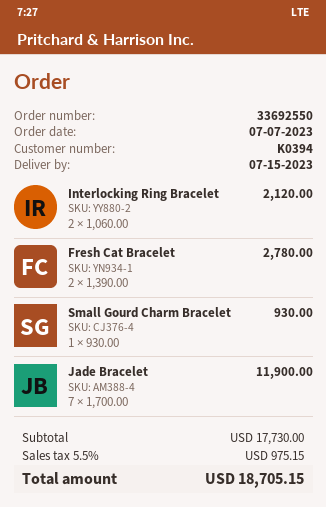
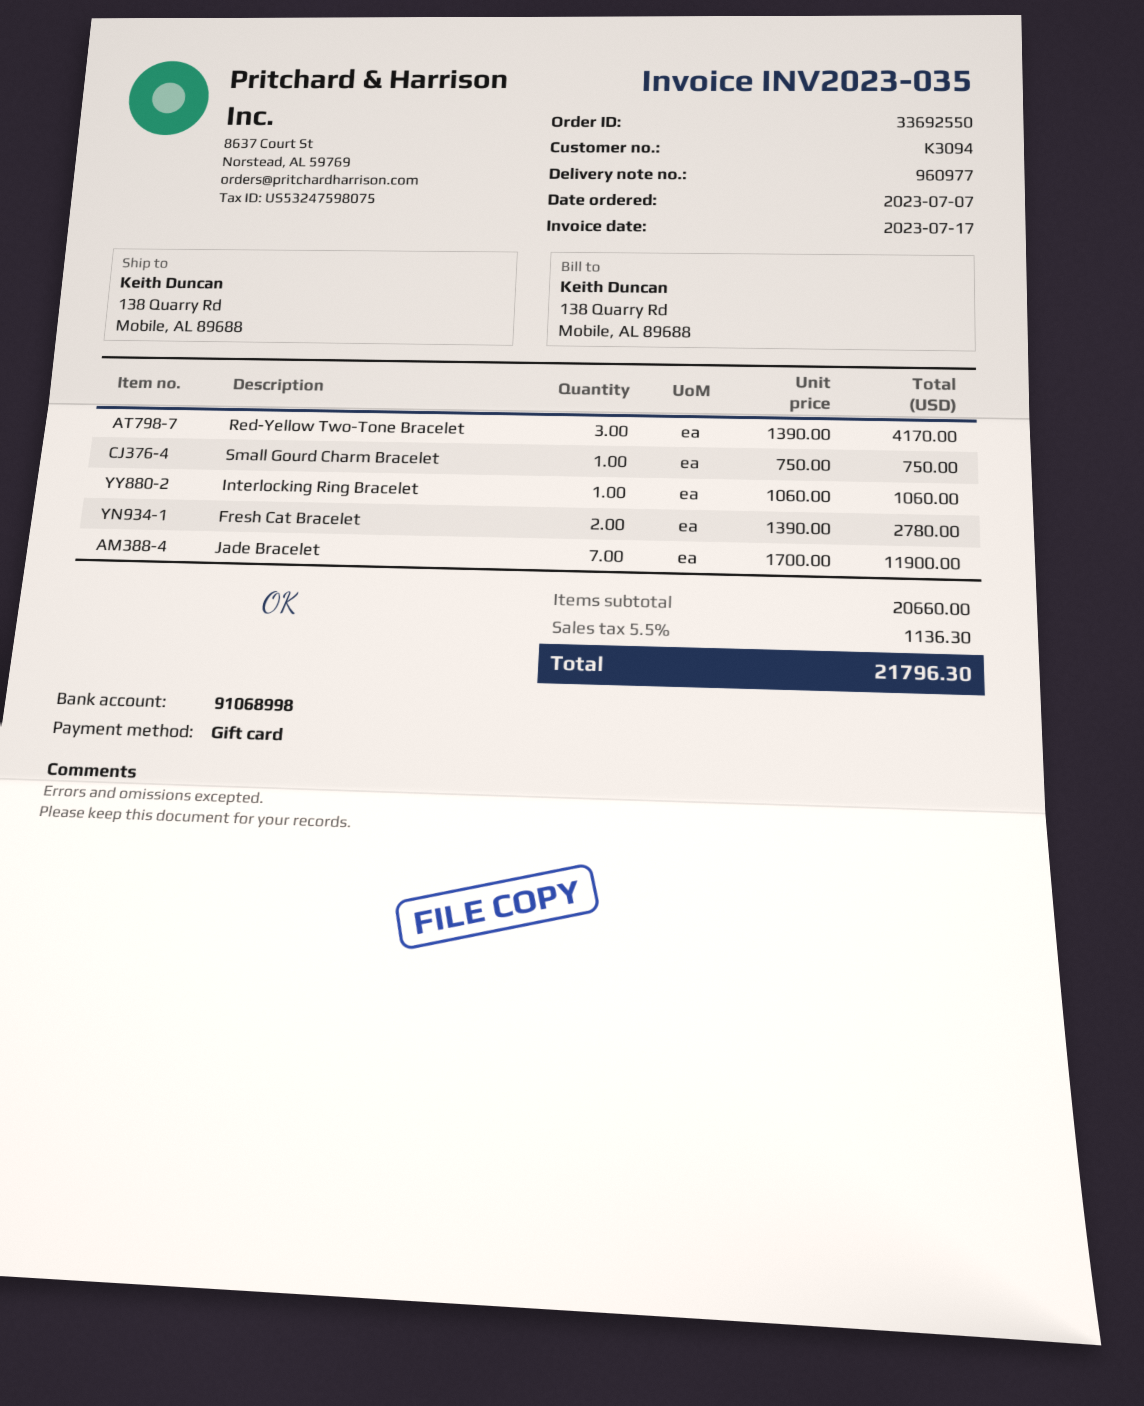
customer number: K0394 -> K3094
Interlocking Ring Bracelet: 2 x 1060.00 = 2120.00 -> 1 x 1060.00 = 1060.00
Small Gourd Charm Bracelet: 1 x 930.00 = 930.00 -> 1 x 750.00 = 750.00
Red-Yellow Two-Tone Bracelet: none -> 3 x 1390.00 = 4170.00
subtotal: 17730.00 -> 20660.00
tax: 5.5% = 975.15 -> 5.5% = 1136.30
total: 18705.15 -> 21796.30

